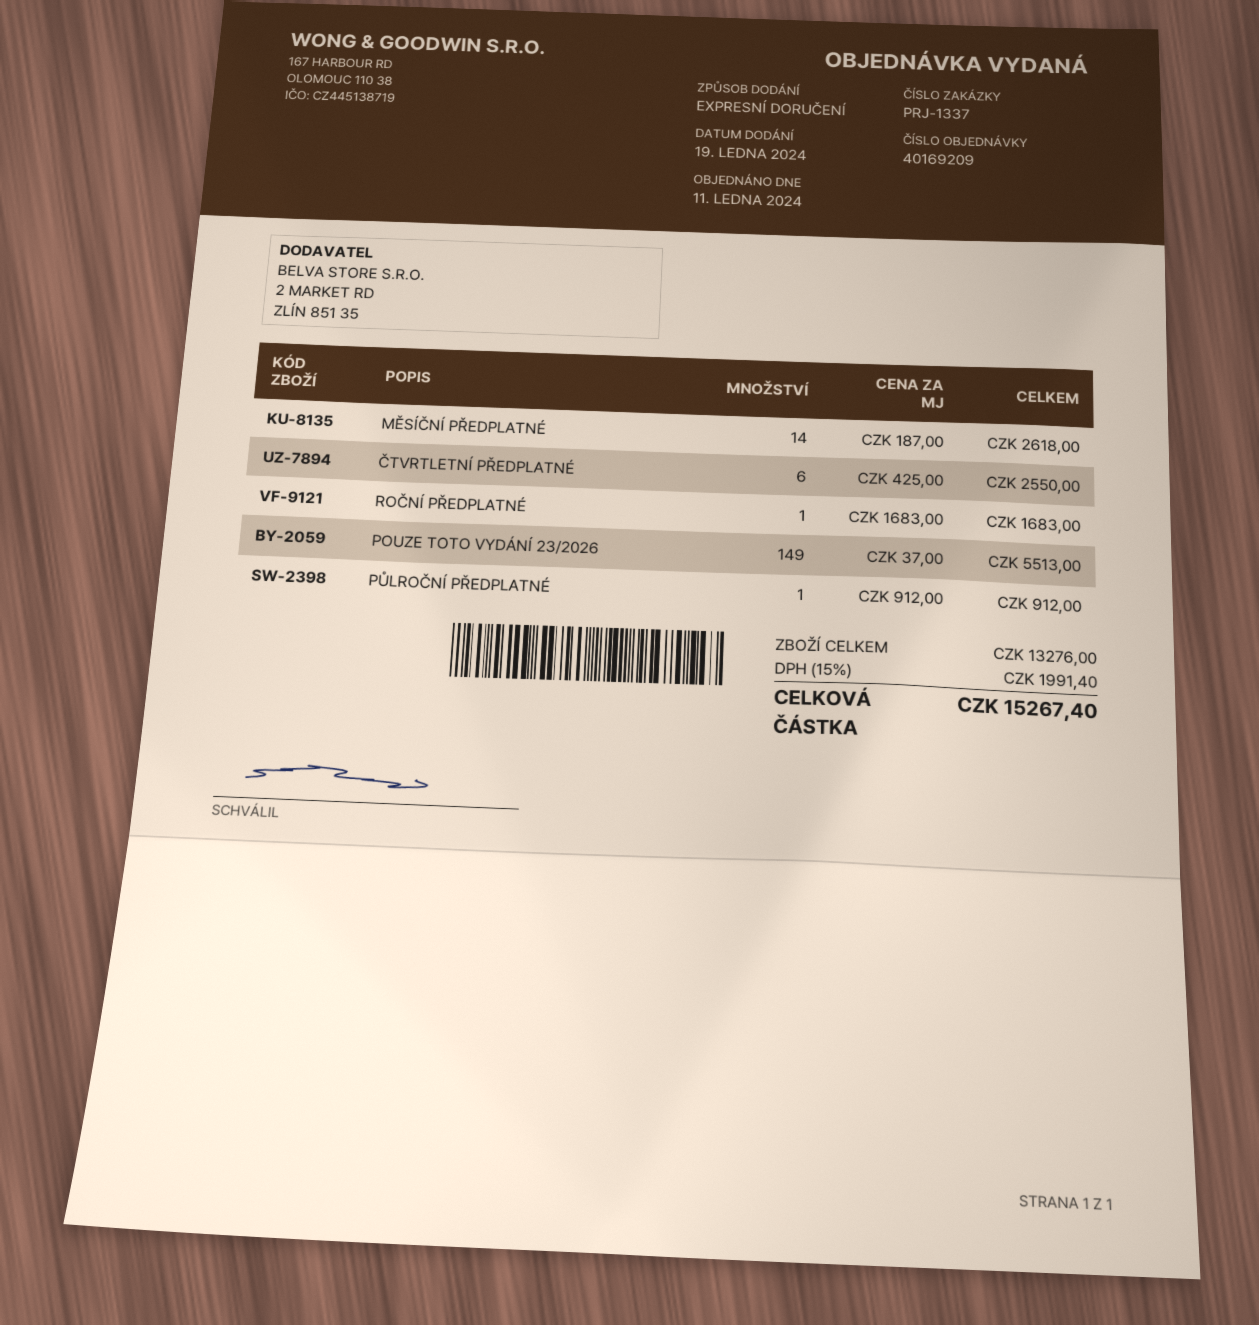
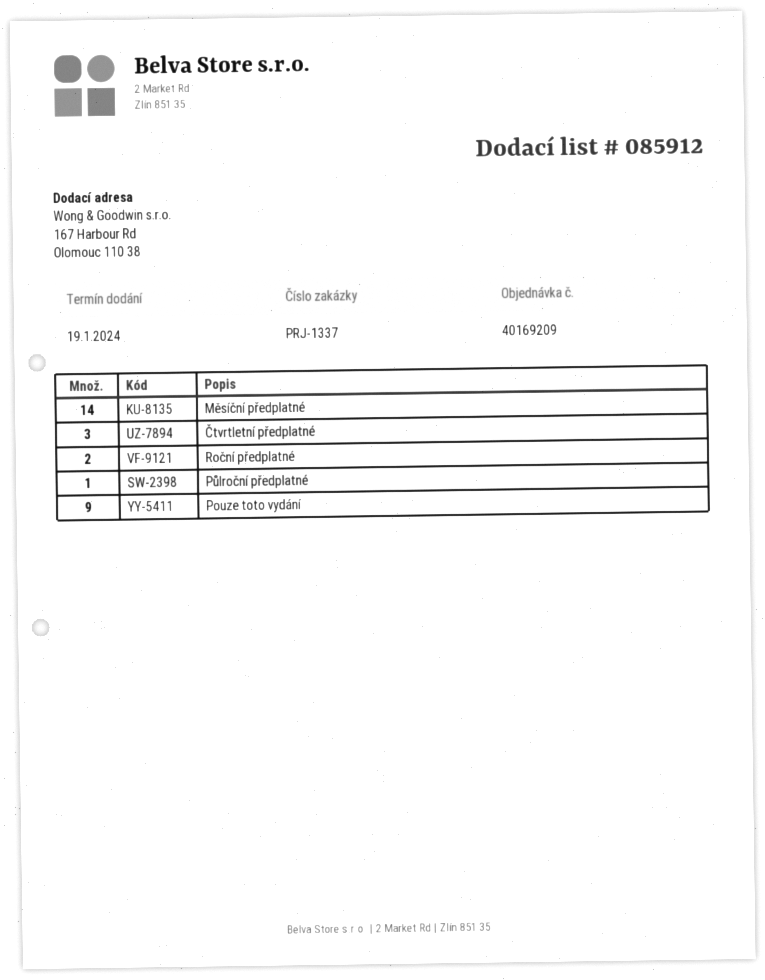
ČTVRTLETNÍ PŘEDPLATNÉ: 6 -> 3
ROČNÍ PŘEDPLATNÉ: 1 -> 2
POUZE TOTO VYDÁNÍ 23/2026: 149 -> none
Pouze toto vydání: none -> 9

